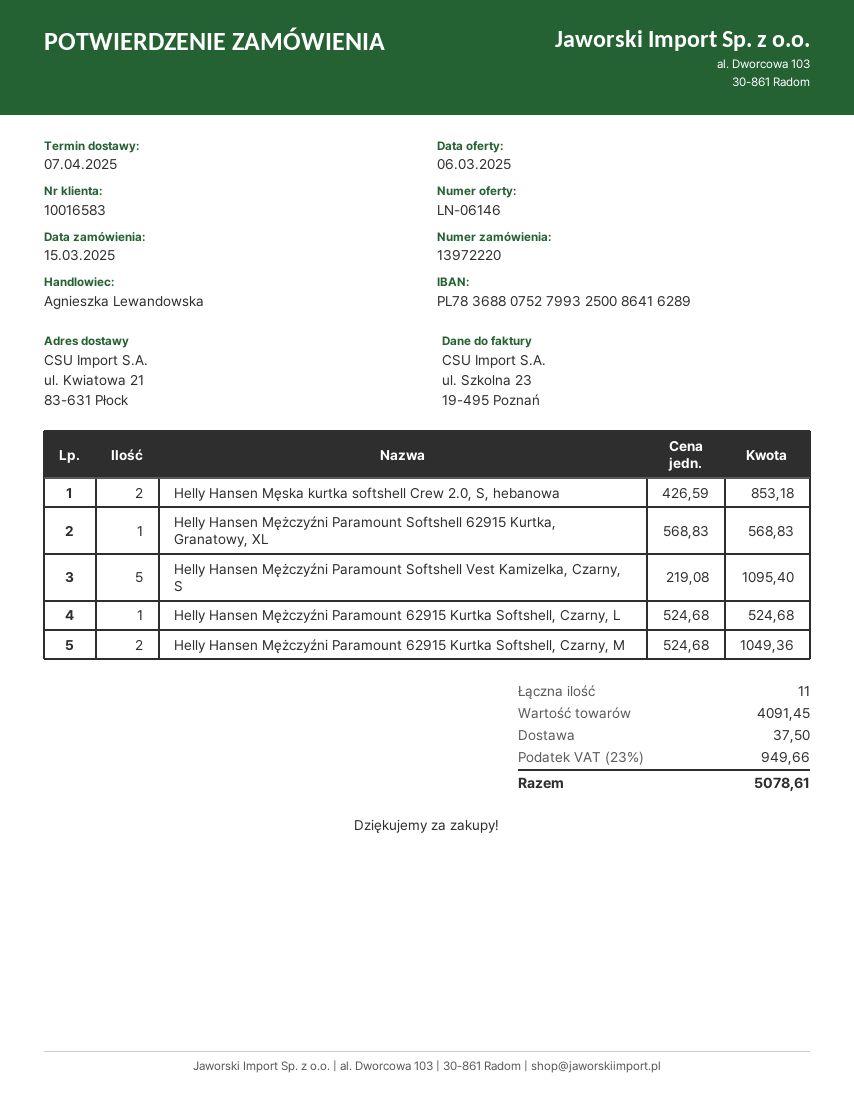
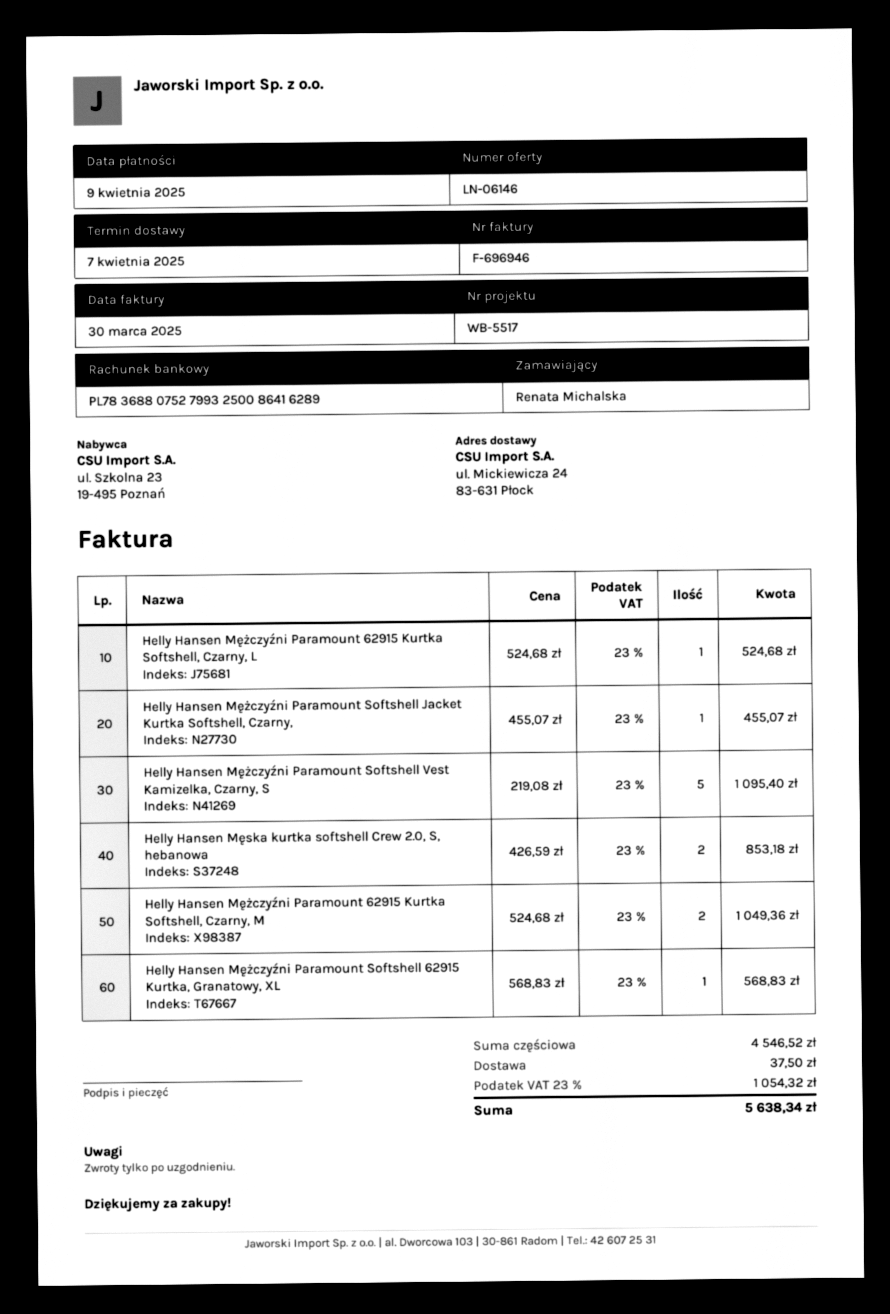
ship to: ul. Kwiatowa 21, 83-631 Płock -> ul. Mickiewicza 24, 83-631 Płock
Helly Hansen Mężczyźni Paramount Softshell Jacket Kurtka Softshell, Czarny,: none -> 1 x 455.07 = 455.07
subtotal: 4091.45 -> 4546.52
tax: 23% = 949.66 -> 23% = 1054.32
total: 5078.61 -> 5638.34

